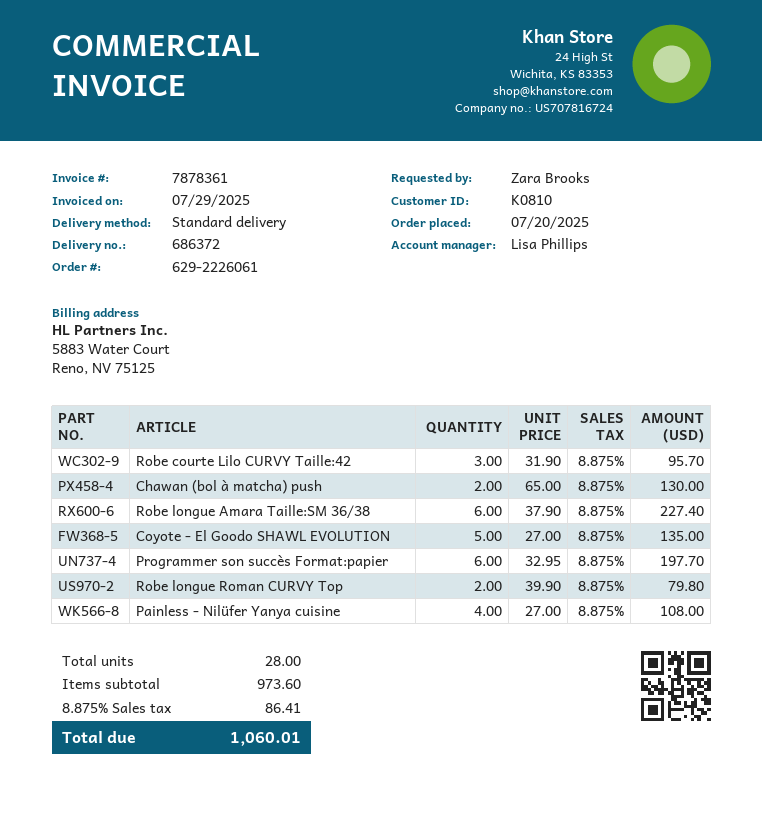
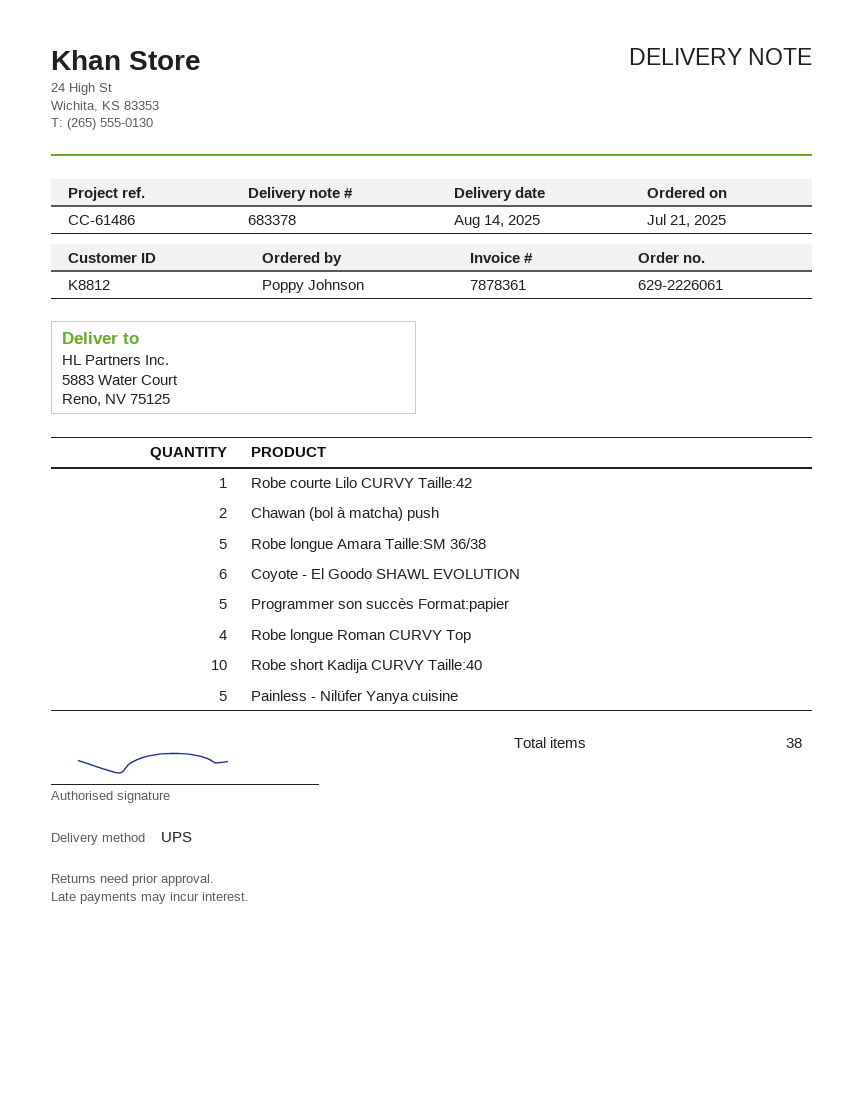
order date: 2025-07-20 -> 2025-07-21
delivery note number: 686372 -> 683378
customer number: K0810 -> K8812
ordered by: Zara Brooks -> Poppy Johnson
shipping method: standard -> UPS
Robe courte Lilo CURVY Taille:42: 3 -> 1
Robe longue Amara Taille:SM 36/38: 6 -> 5
Coyote - El Goodo SHAWL EVOLUTION: 5 -> 6
Programmer son succès Format:papier: 6 -> 5
Robe longue Roman CURVY Top: 2 -> 4
Painless - Nilüfer Yanya cuisine: 4 -> 5
Robe short Kadija CURVY Taille:40: none -> 10
total quantity: 28 -> 38

